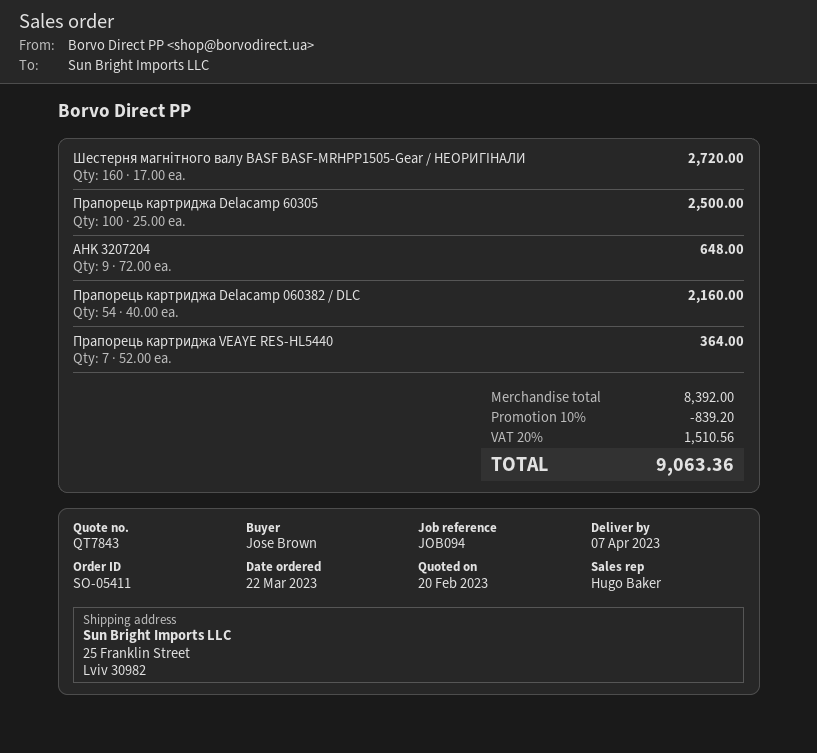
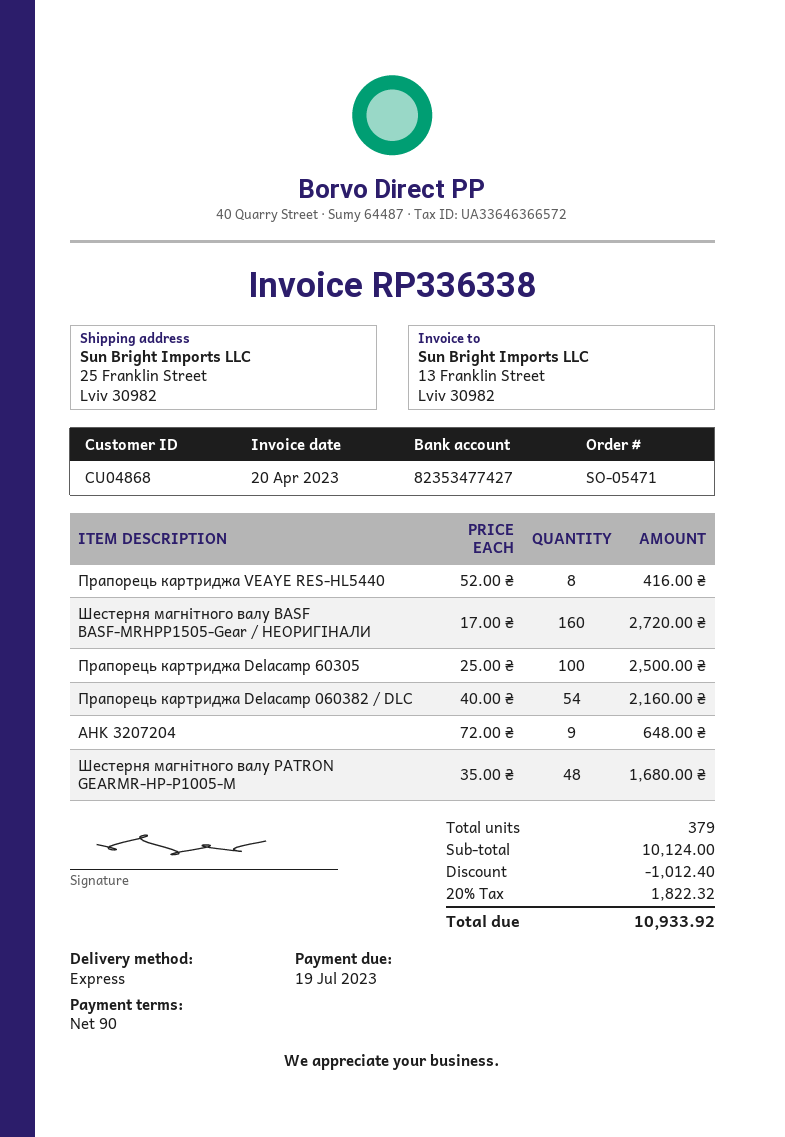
order number: SO-05411 -> SO-05471
Прапорець картриджа VEAYE RES-HL5440: 7 x 52.00 = 364.00 -> 8 x 52.00 = 416.00
Шестерня магнітного валу PATRON GEARMR-HP-P1005-M: none -> 48 x 35.00 = 1680.00
subtotal: 8392.00 -> 10124.00
discount: 839.20 -> 1012.40
tax: 20% = 1510.56 -> 20% = 1822.32
total: 9063.36 -> 10933.92

